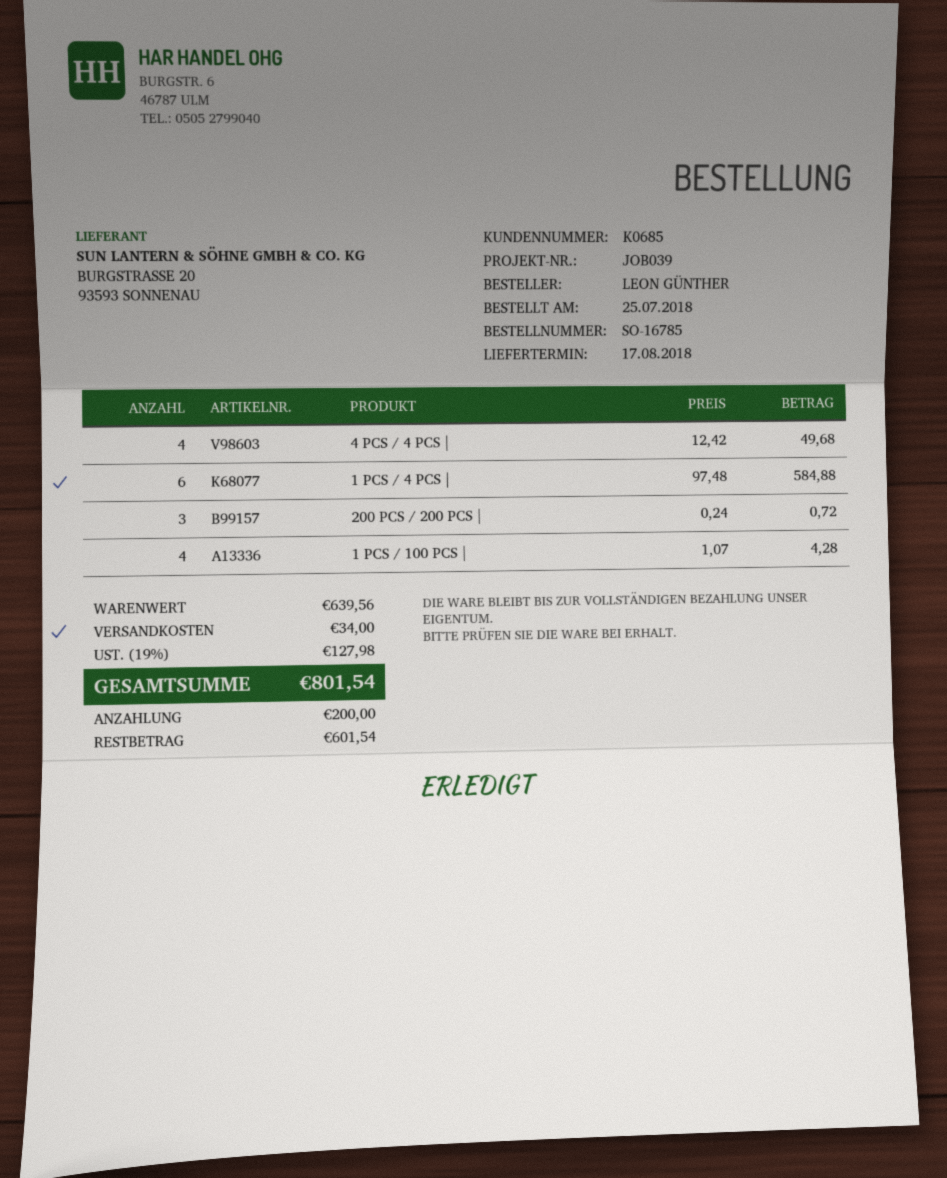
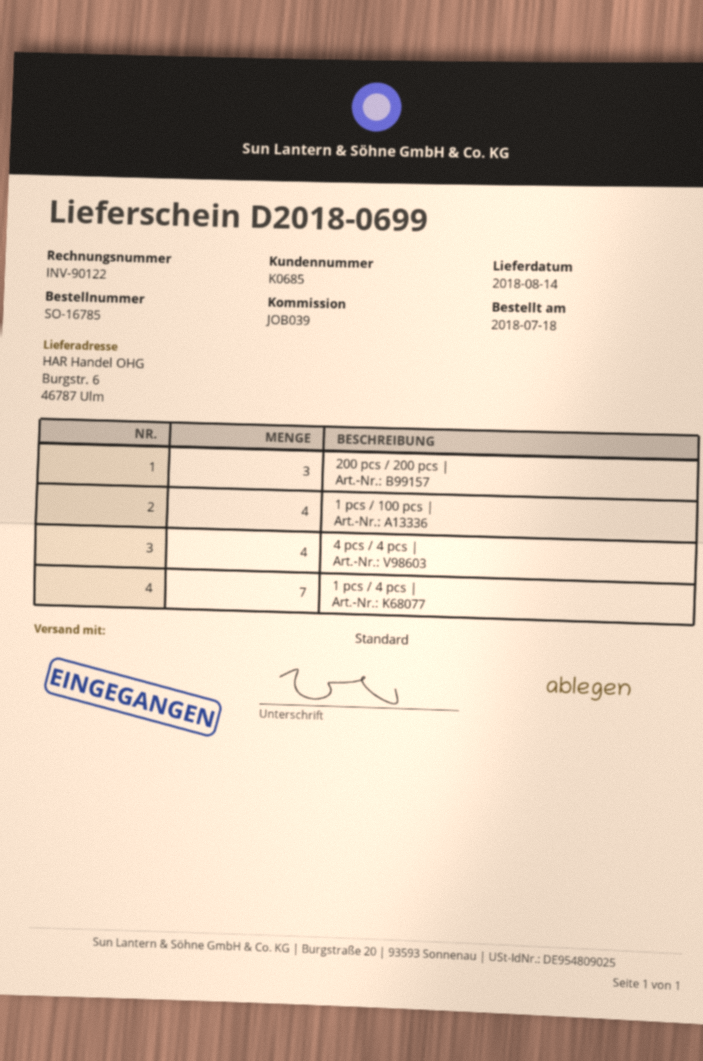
order date: 2018-07-25 -> 2018-07-18
delivery date: 2018-08-17 -> 2018-08-14
1 PCS / 4 PCS |: 6 -> 7

